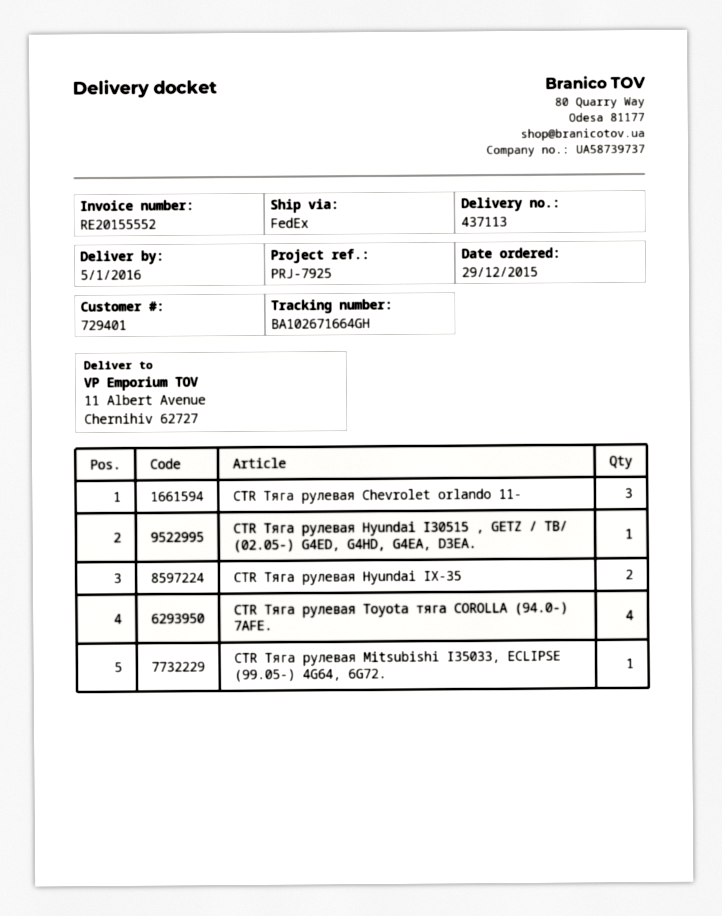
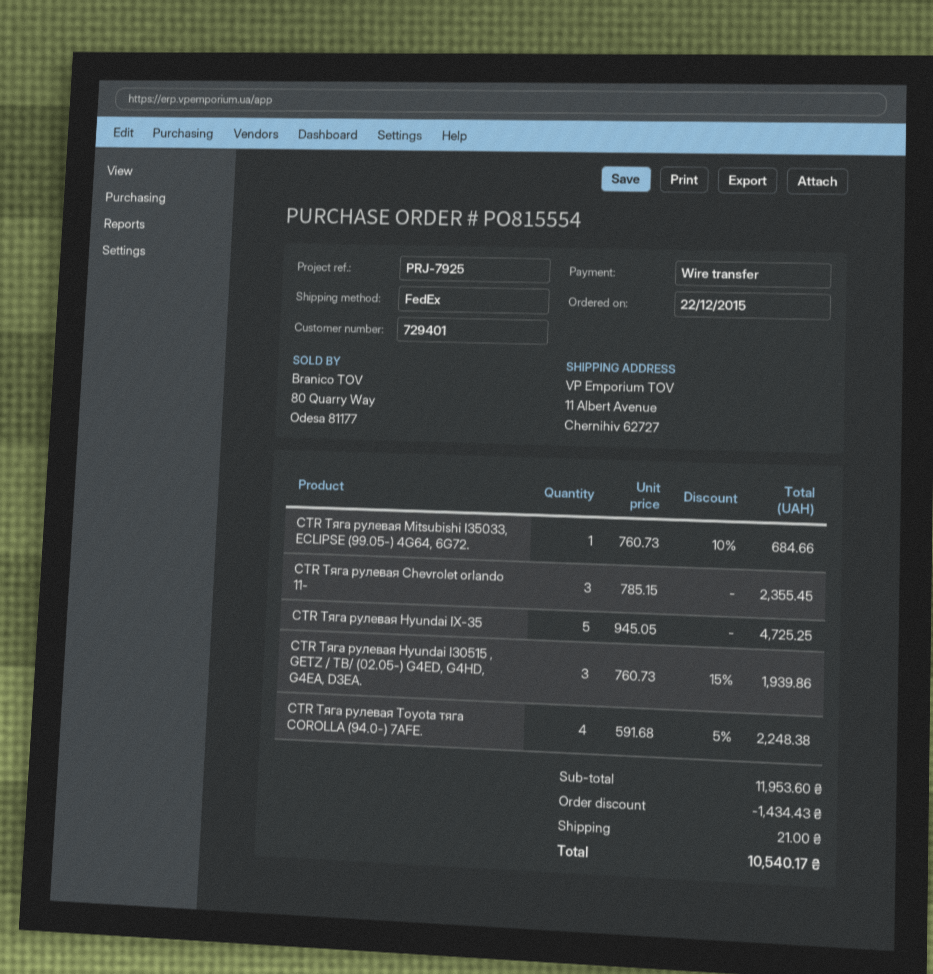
order date: 2015-12-29 -> 2015-12-22
CTR Тяга рулевая Hyundai I30515 , GETZ / TB/ (02.05-) G4ED, G4HD, G4EA, D3EA.: 1 -> 3
CTR Тяга рулевая Hyundai IX-35: 2 -> 5

